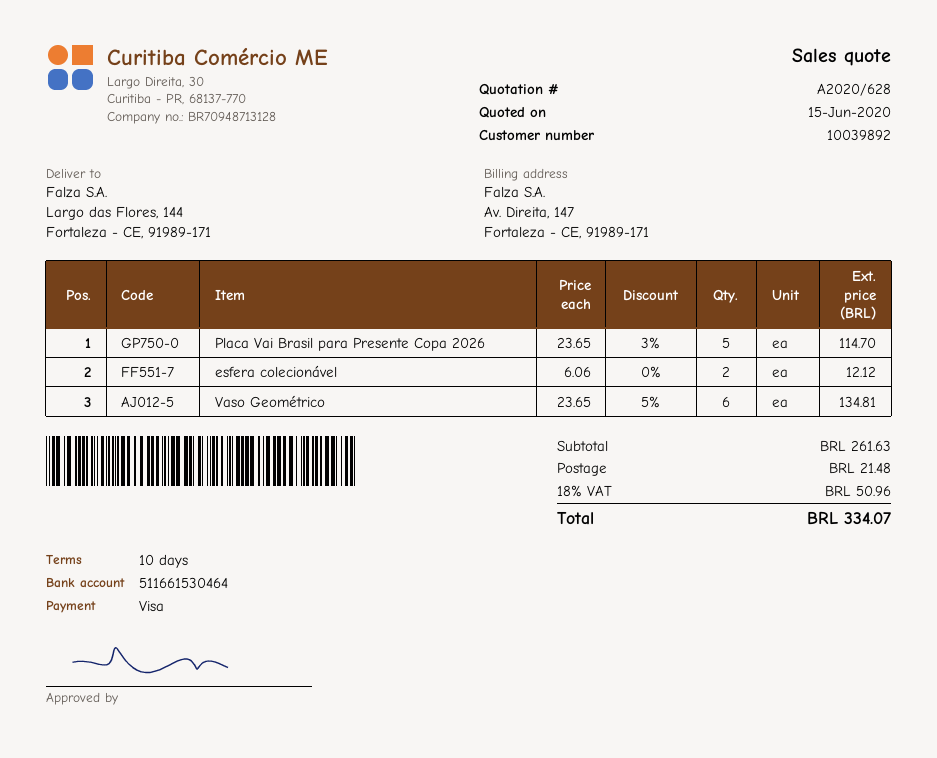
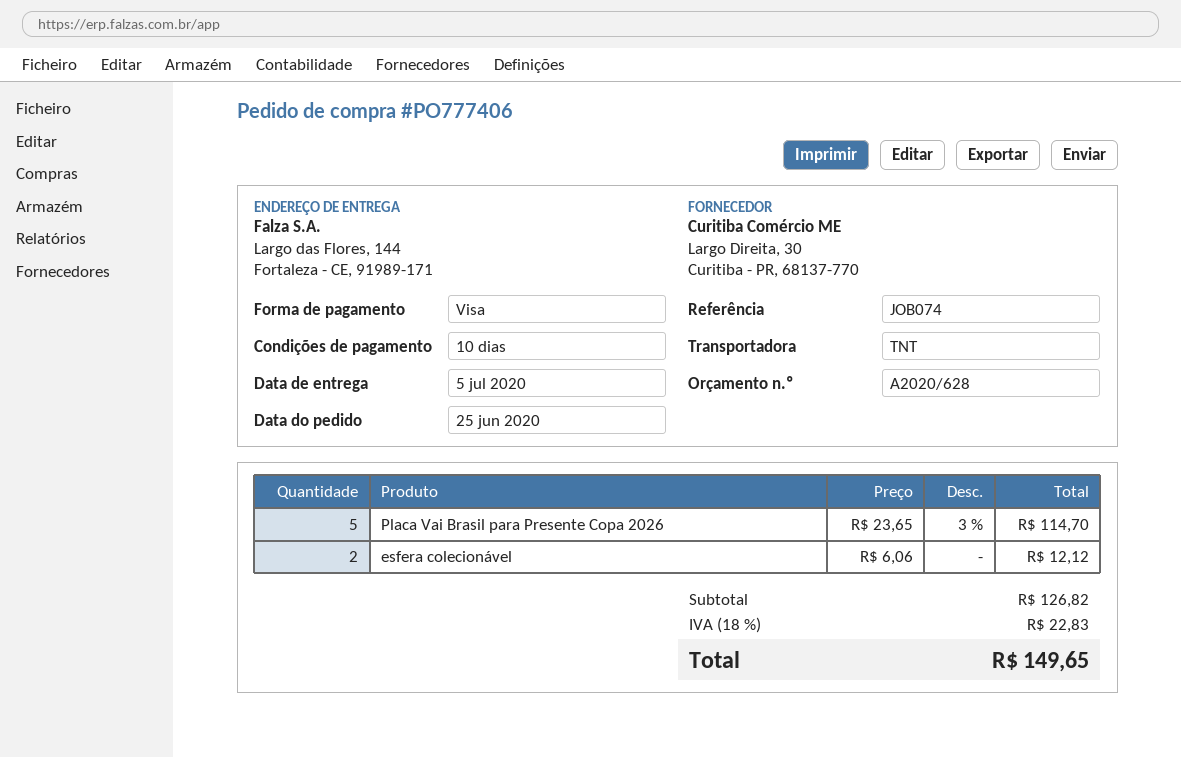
Vaso Geométrico: 6 x 23.65 - 5% = 134.81 -> none
subtotal: 261.63 -> 126.82
shipping: 21.48 -> none
tax: 18% = 50.96 -> 18% = 22.83
total: 334.07 -> 149.65

